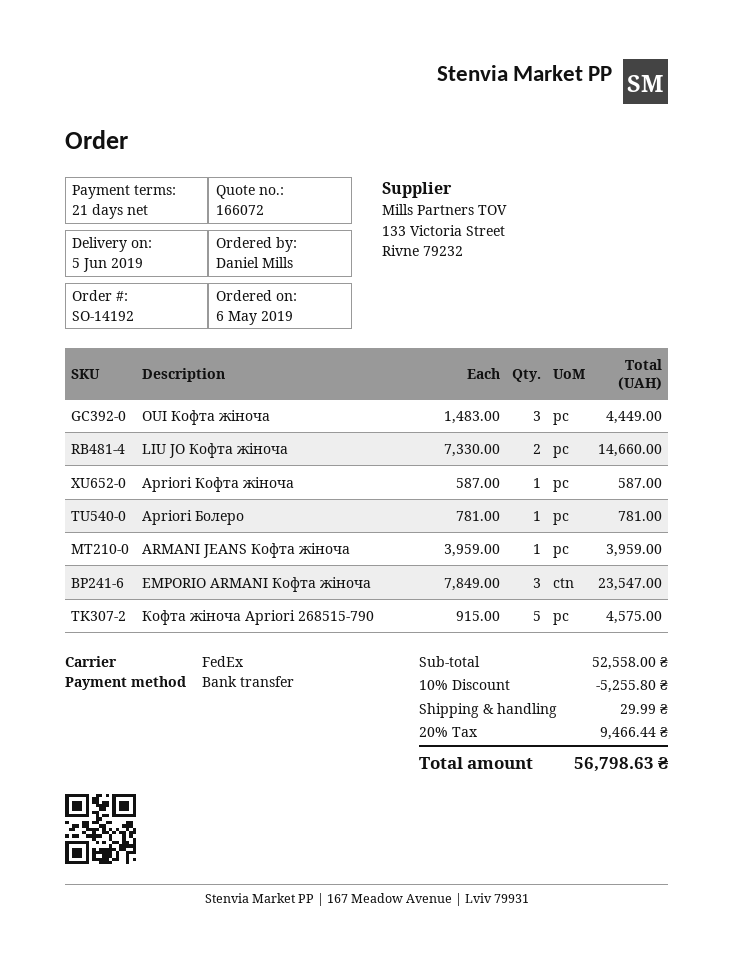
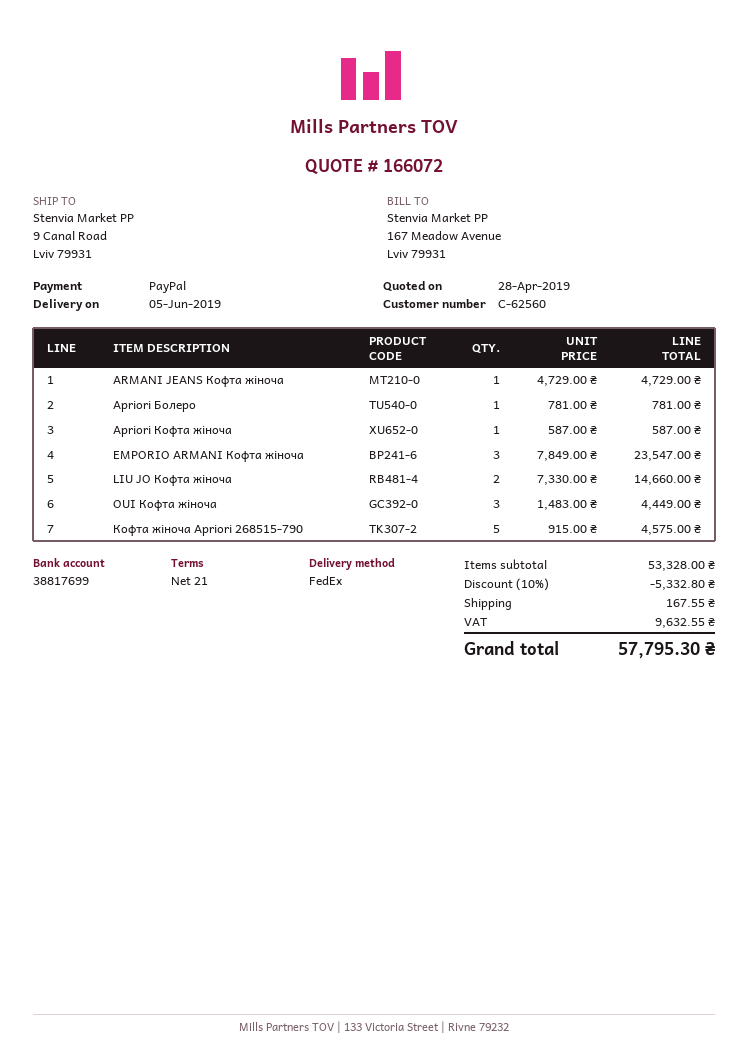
payment method: bank transfer -> PayPal
ARMANI JEANS Кофта жіноча: 1 x 3959.00 = 3959.00 -> 1 x 4729.00 = 4729.00
subtotal: 52558.00 -> 53328.00
discount: 10% = 5255.80 -> 10% = 5332.80
shipping: 29.99 -> 167.55
tax: 9466.44 -> 9632.55
total: 56798.63 -> 57795.30

